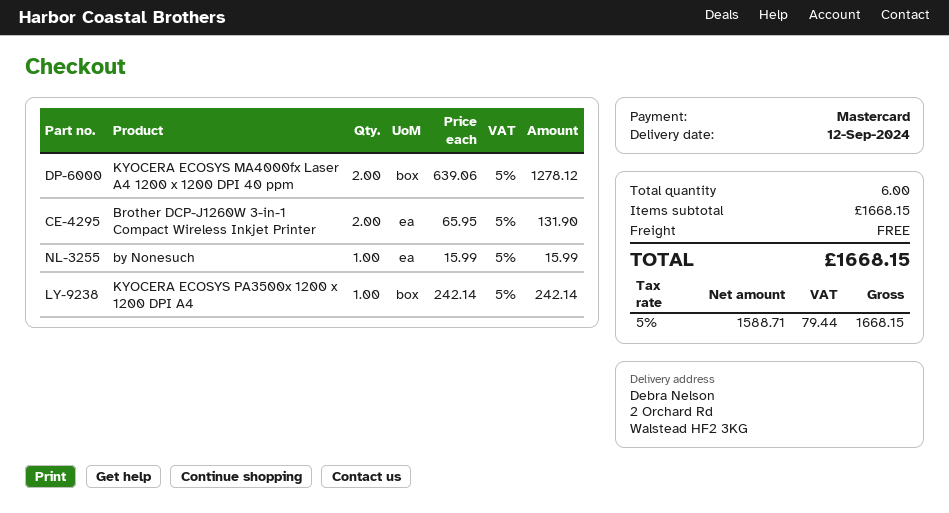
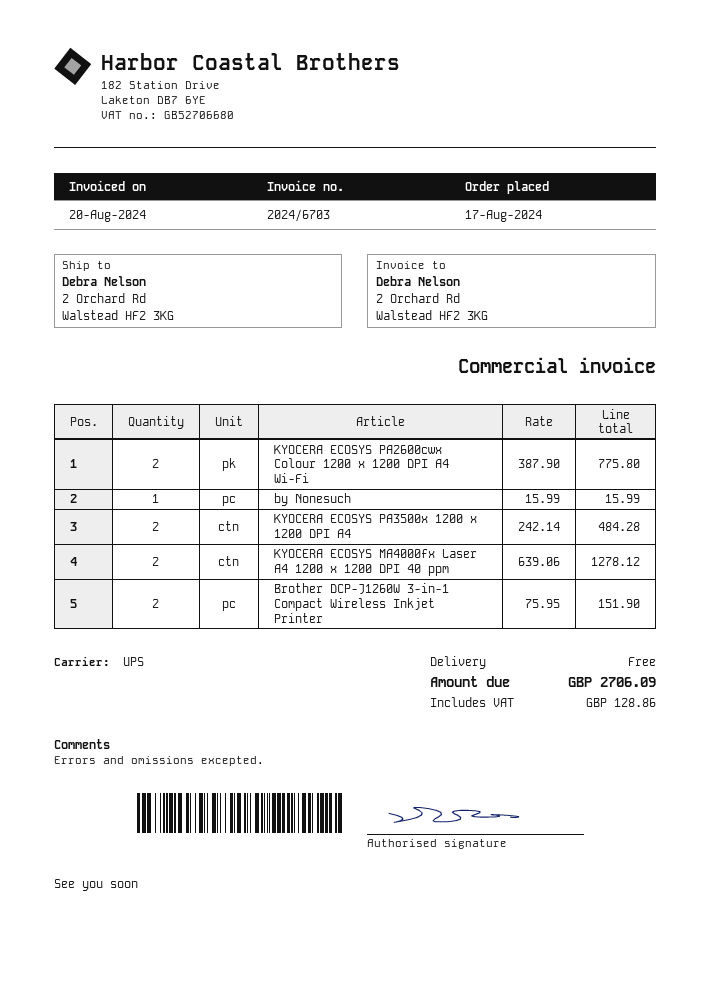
Brother DCP-J1260W 3-in-1 Compact Wireless Inkjet Printer: 2 x 65.95 = 131.90 -> 2 x 75.95 = 151.90
KYOCERA ECOSYS PA3500x 1200 x 1200 DPI A4: 1 x 242.14 = 242.14 -> 2 x 242.14 = 484.28
KYOCERA ECOSYS PA2600cwx Colour 1200 x 1200 DPI A4 Wi-Fi: none -> 2 x 387.90 = 775.80
tax: 79.44 -> 128.86
total: 1668.15 -> 2706.09

